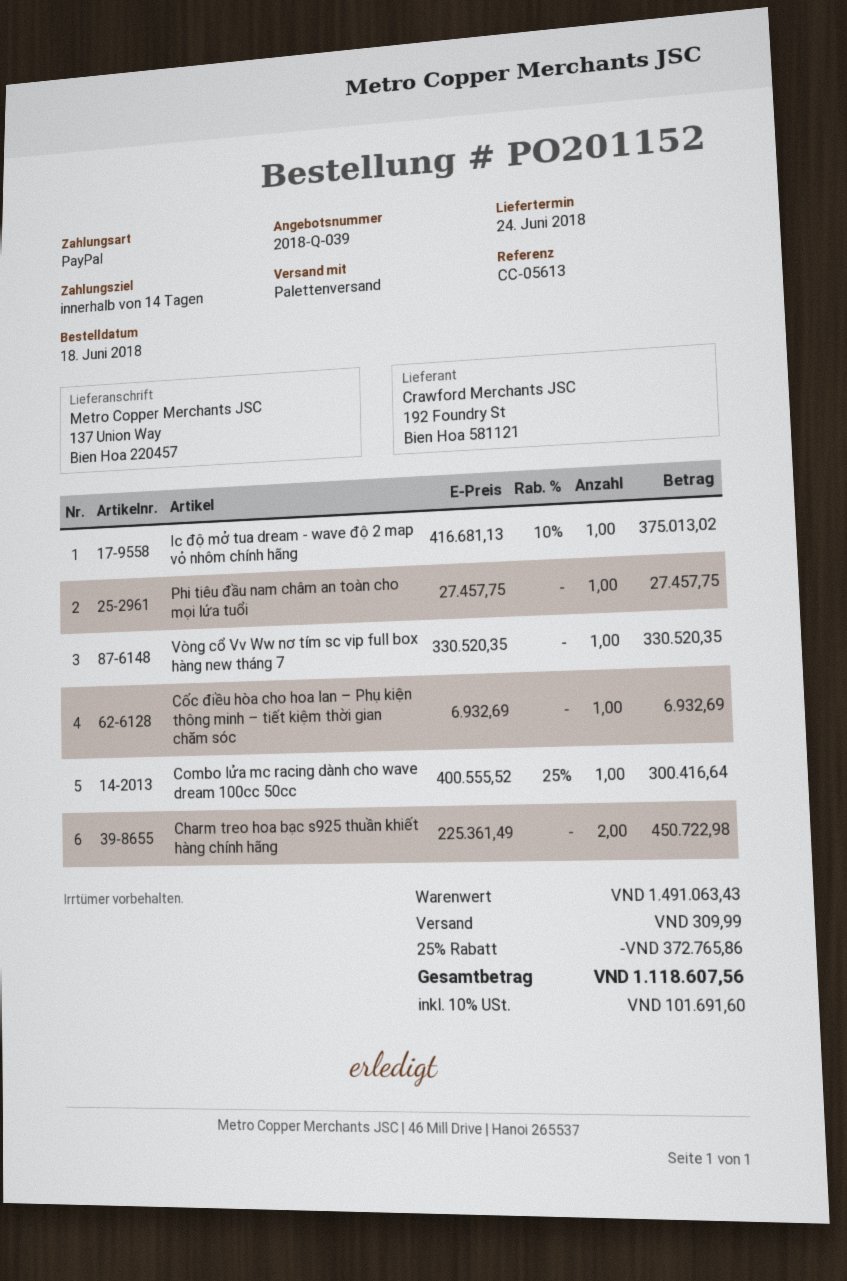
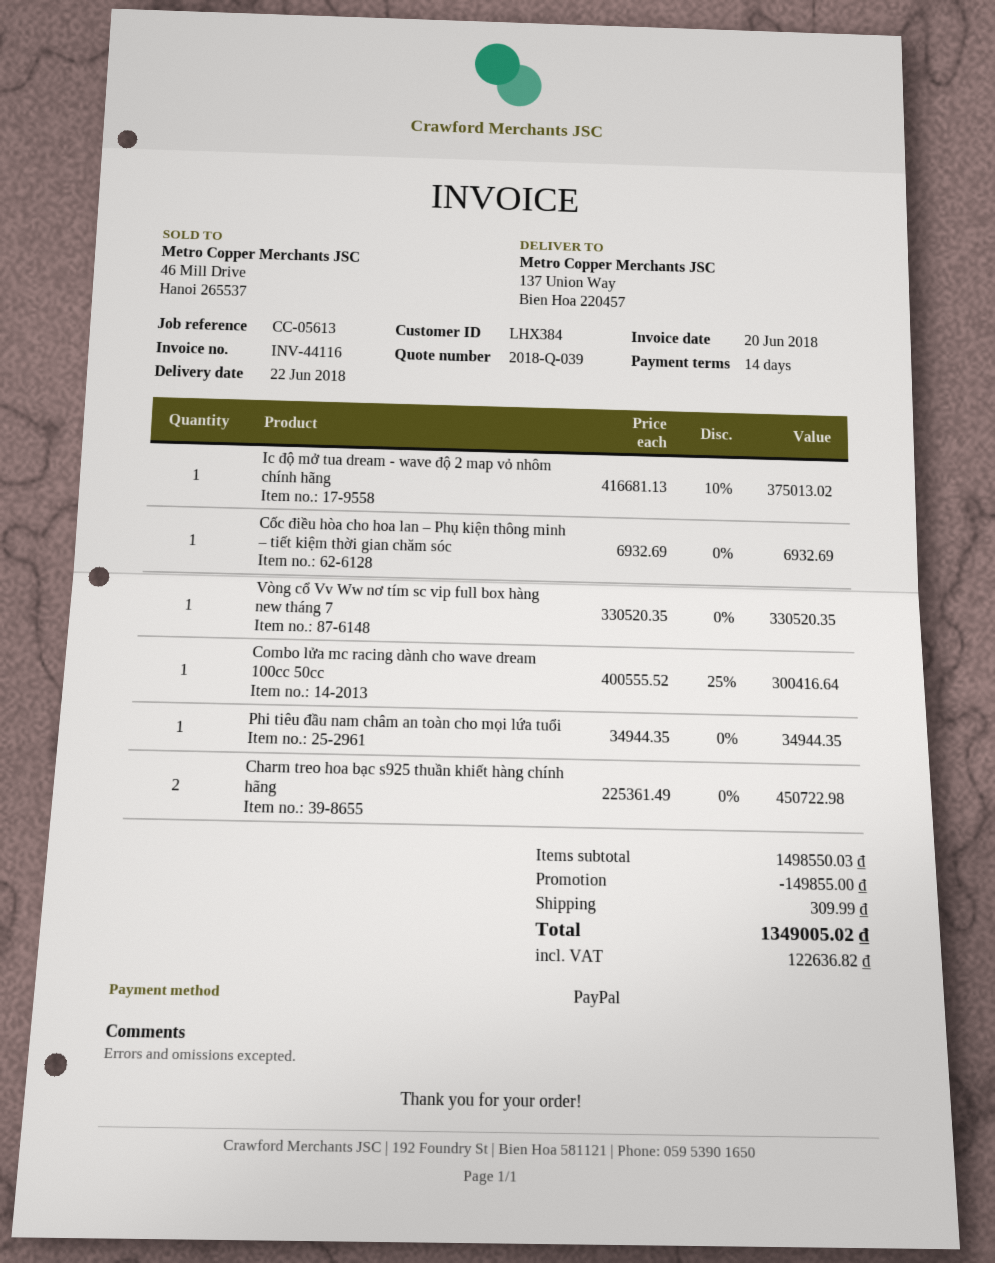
delivery date: 2018-06-24 -> 2018-06-22
Phi tiêu đầu nam châm an toàn cho mọi lứa tuổi: 1 x 27457.75 = 27457.75 -> 1 x 34944.35 = 34944.35
subtotal: 1491063.43 -> 1498550.03
discount: 372765.86 -> 149855.00
tax: 101691.60 -> 122636.82
total: 1118607.56 -> 1349005.02

